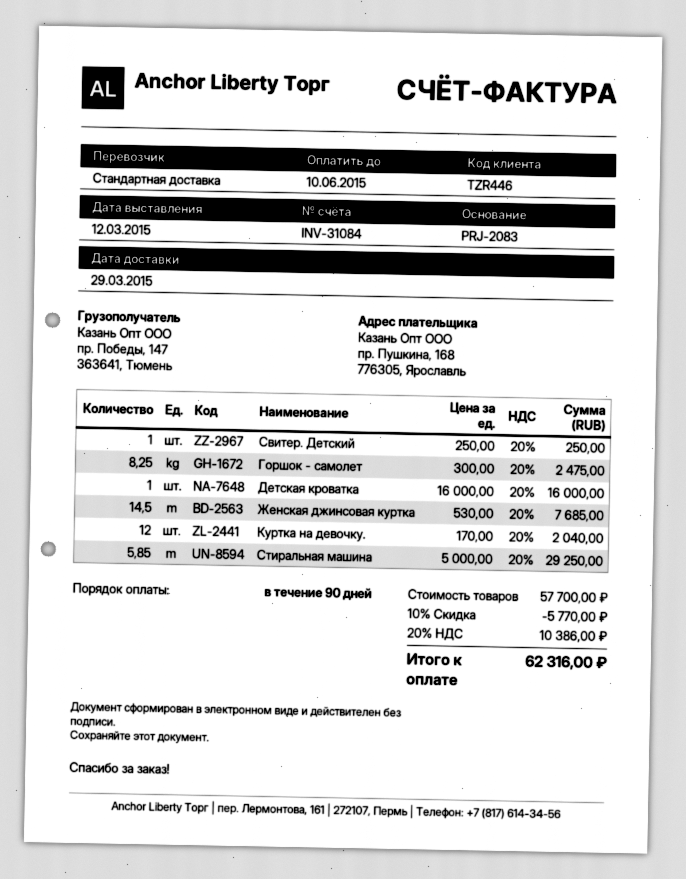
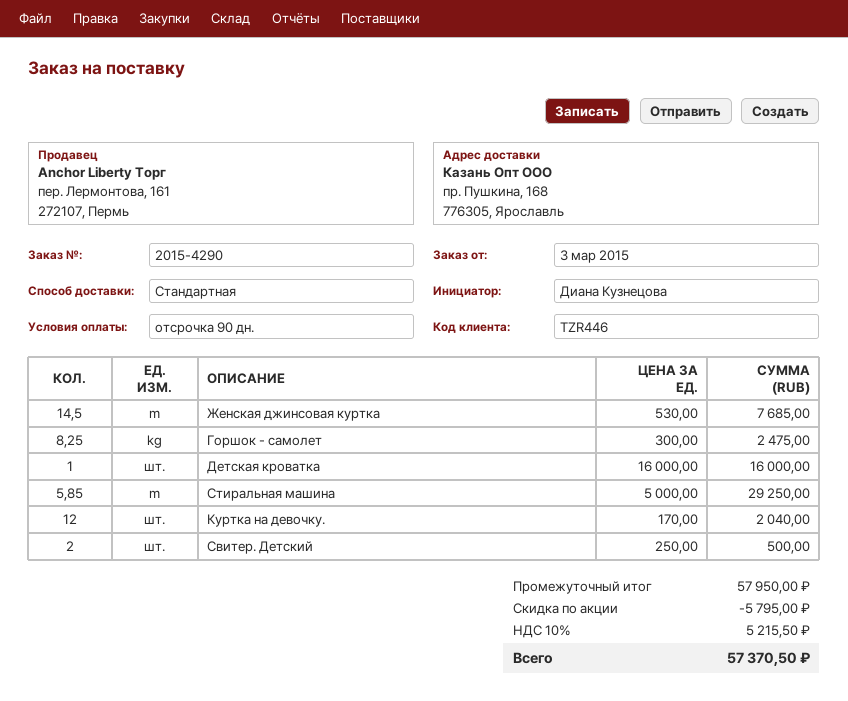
ship to: пр. Победы, 147, 363641, Тюмень -> пр. Пушкина, 168, 776305, Ярославль
Свитер. Детский: 1 x 250.00 = 250.00 -> 2 x 250.00 = 500.00
subtotal: 57700.00 -> 57950.00
discount: 5770.00 -> 5795.00
tax: 20% = 10386.00 -> 10% = 5215.50
total: 62316.00 -> 57370.50

